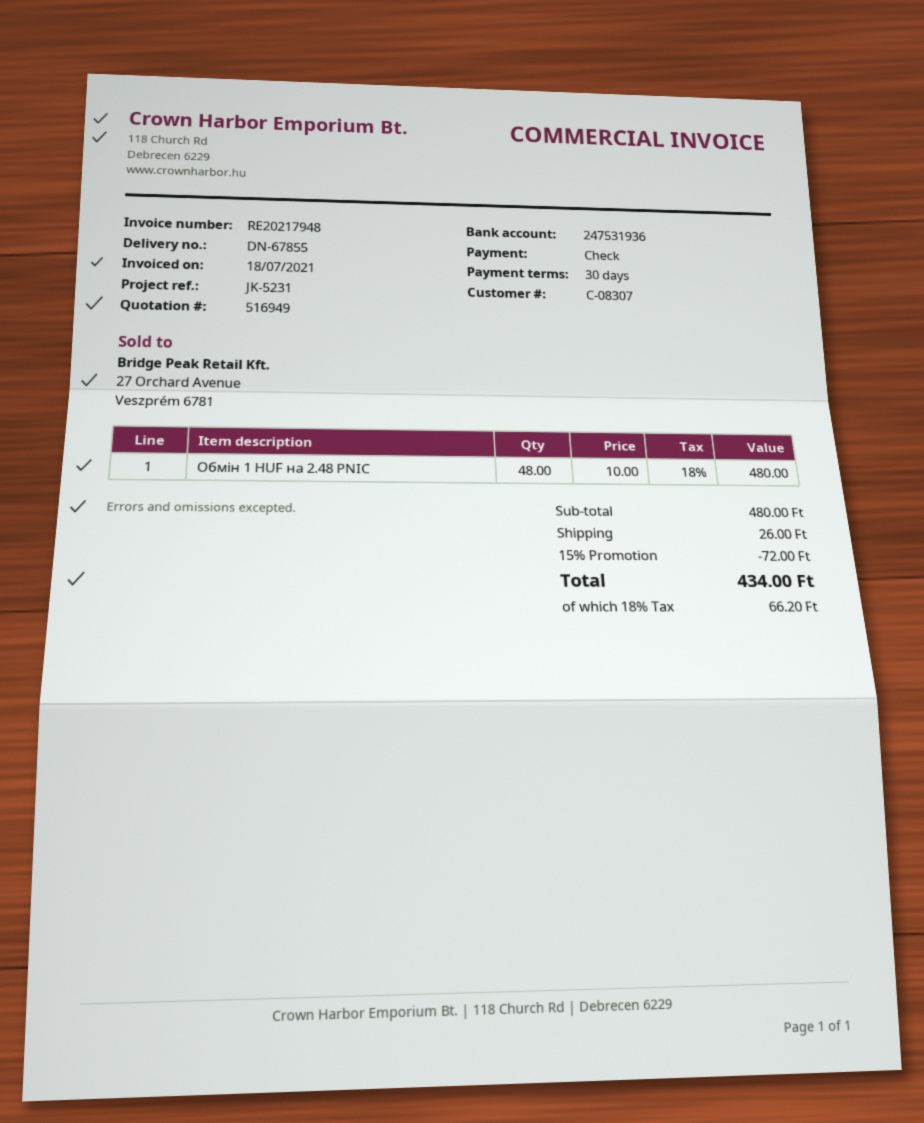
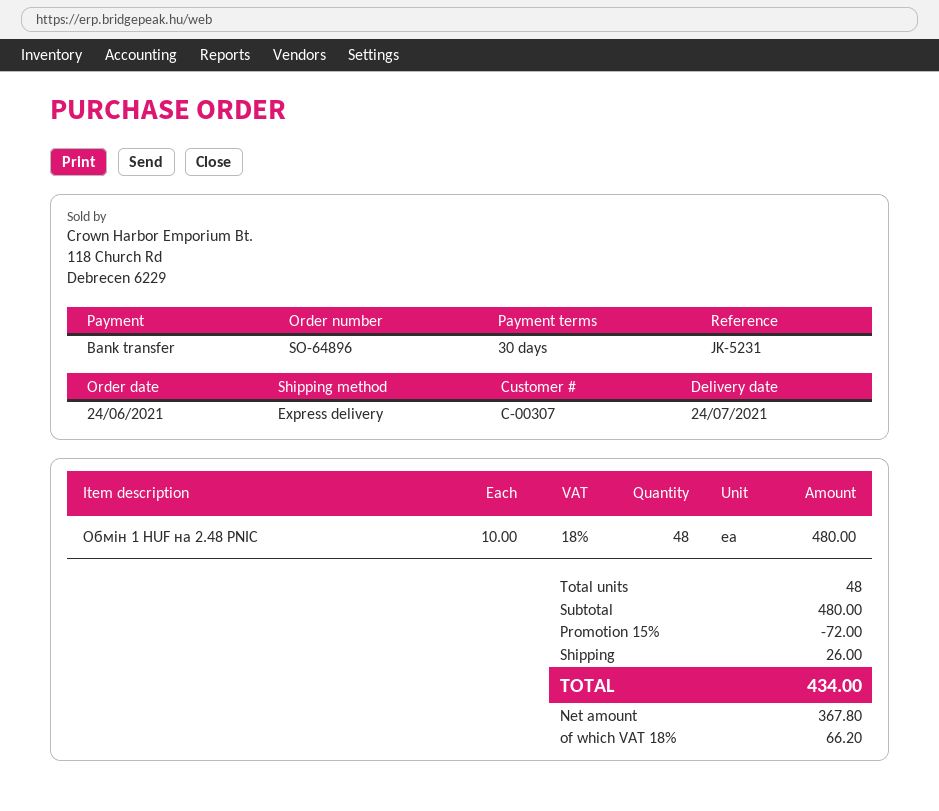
customer number: C-08307 -> C-00307
payment method: cheque -> bank transfer

